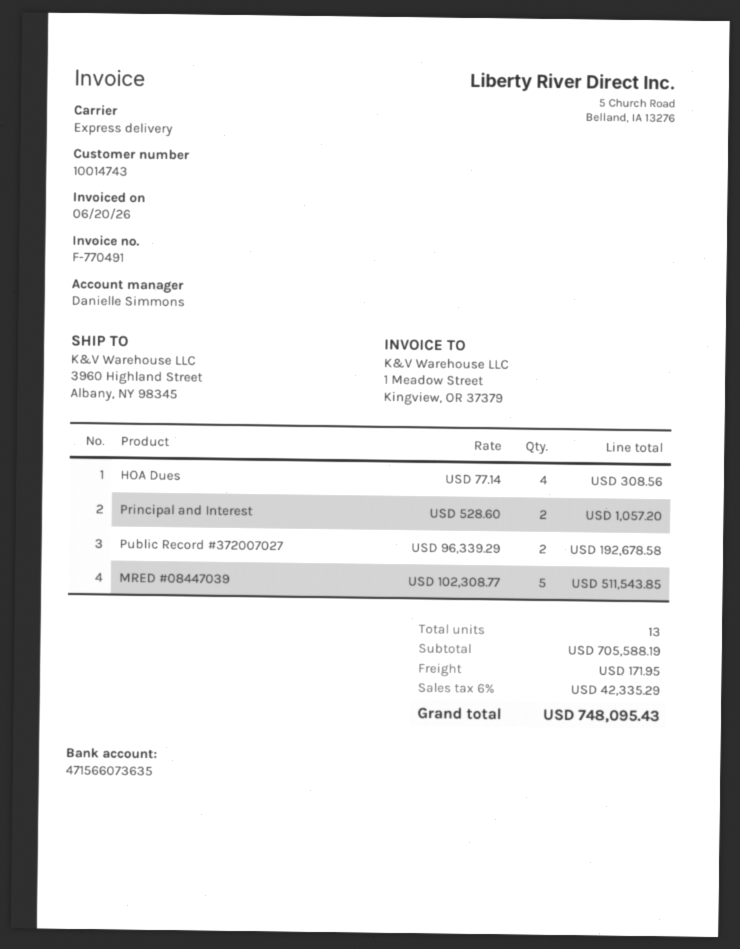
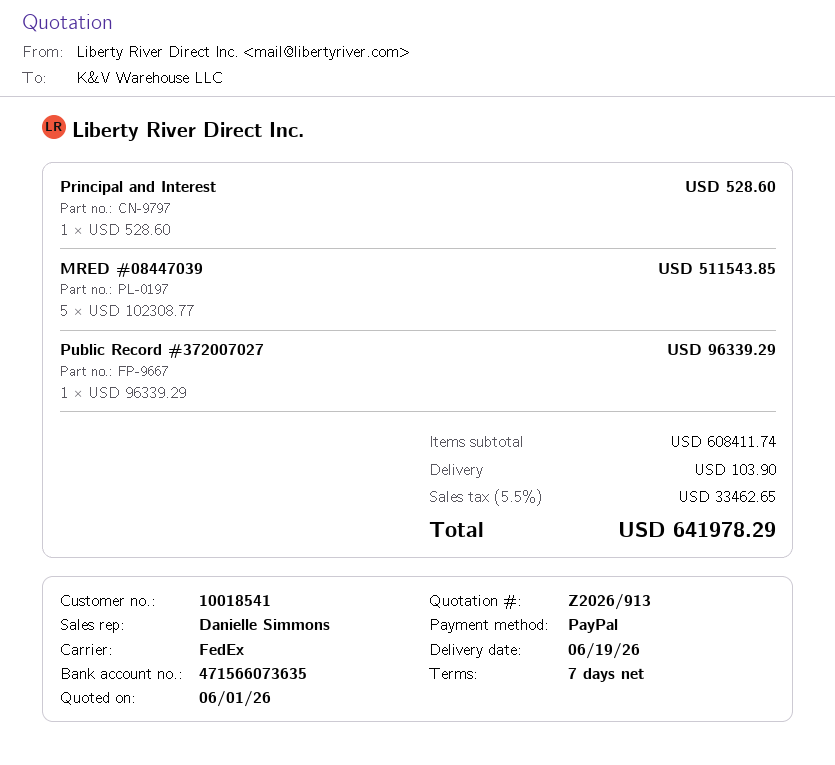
customer number: 10014743 -> 10018541
shipping method: express -> FedEx
HOA Dues: 4 x 77.14 = 308.56 -> none
Principal and Interest: 2 x 528.60 = 1057.20 -> 1 x 528.60 = 528.60
Public Record #372007027: 2 x 96339.29 = 192678.58 -> 1 x 96339.29 = 96339.29
subtotal: 705588.19 -> 608411.74
shipping: 171.95 -> 103.90
tax: 6% = 42335.29 -> 5.5% = 33462.65
total: 748095.43 -> 641978.29

